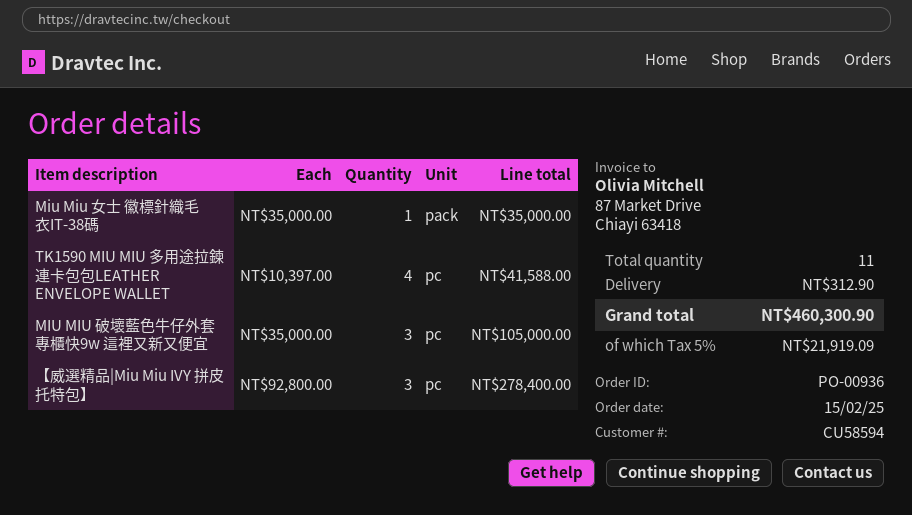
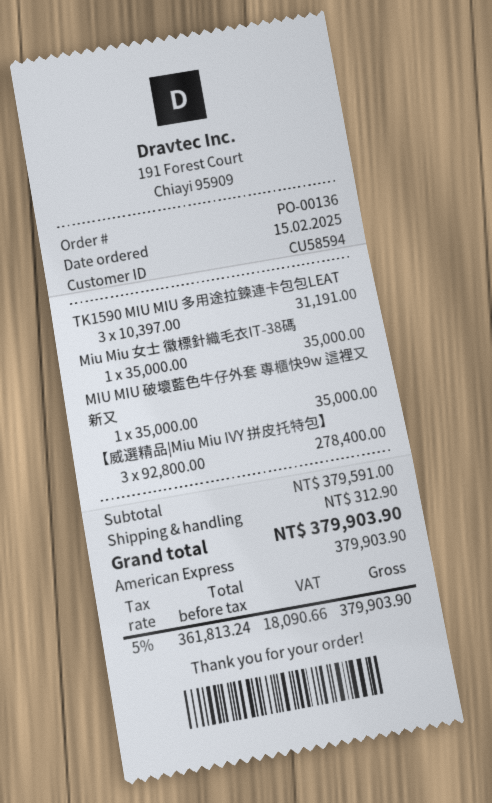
order number: PO-00936 -> PO-00136
TK1590 MIU MIU 多用途拉鍊連卡包包LEATHER ENVELOPE WALLET: 4 x 10397.00 = 41588.00 -> 3 x 10397.00 = 31191.00
MIU MIU 破壞藍色牛仔外套 專櫃快9w 這裡又新又便宜: 3 x 35000.00 = 105000.00 -> 1 x 35000.00 = 35000.00
tax: 5% = 21919.09 -> 5% = 18090.66
total: 460300.90 -> 379903.90

